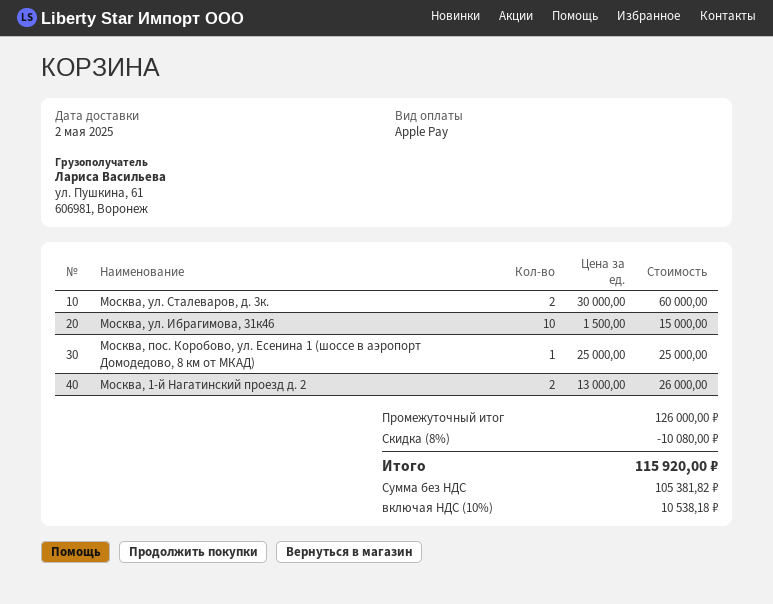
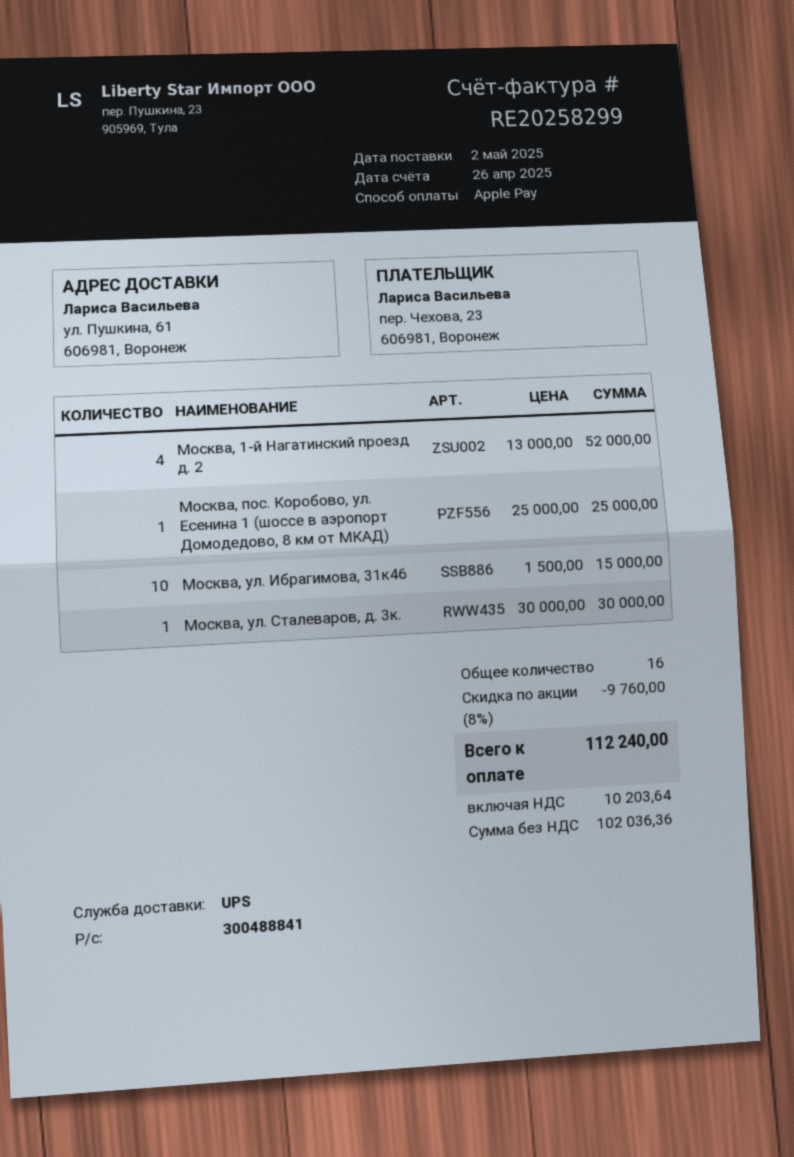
Москва, ул. Сталеваров, д. 3к.: 2 x 30000.00 = 60000.00 -> 1 x 30000.00 = 30000.00
Москва, 1-й Нагатинский проезд д. 2: 2 x 13000.00 = 26000.00 -> 4 x 13000.00 = 52000.00
discount: 8% = 10080.00 -> 8% = 9760.00
net: 105381.82 -> 102036.36
tax: 10538.18 -> 10203.64
total: 115920.00 -> 112240.00

